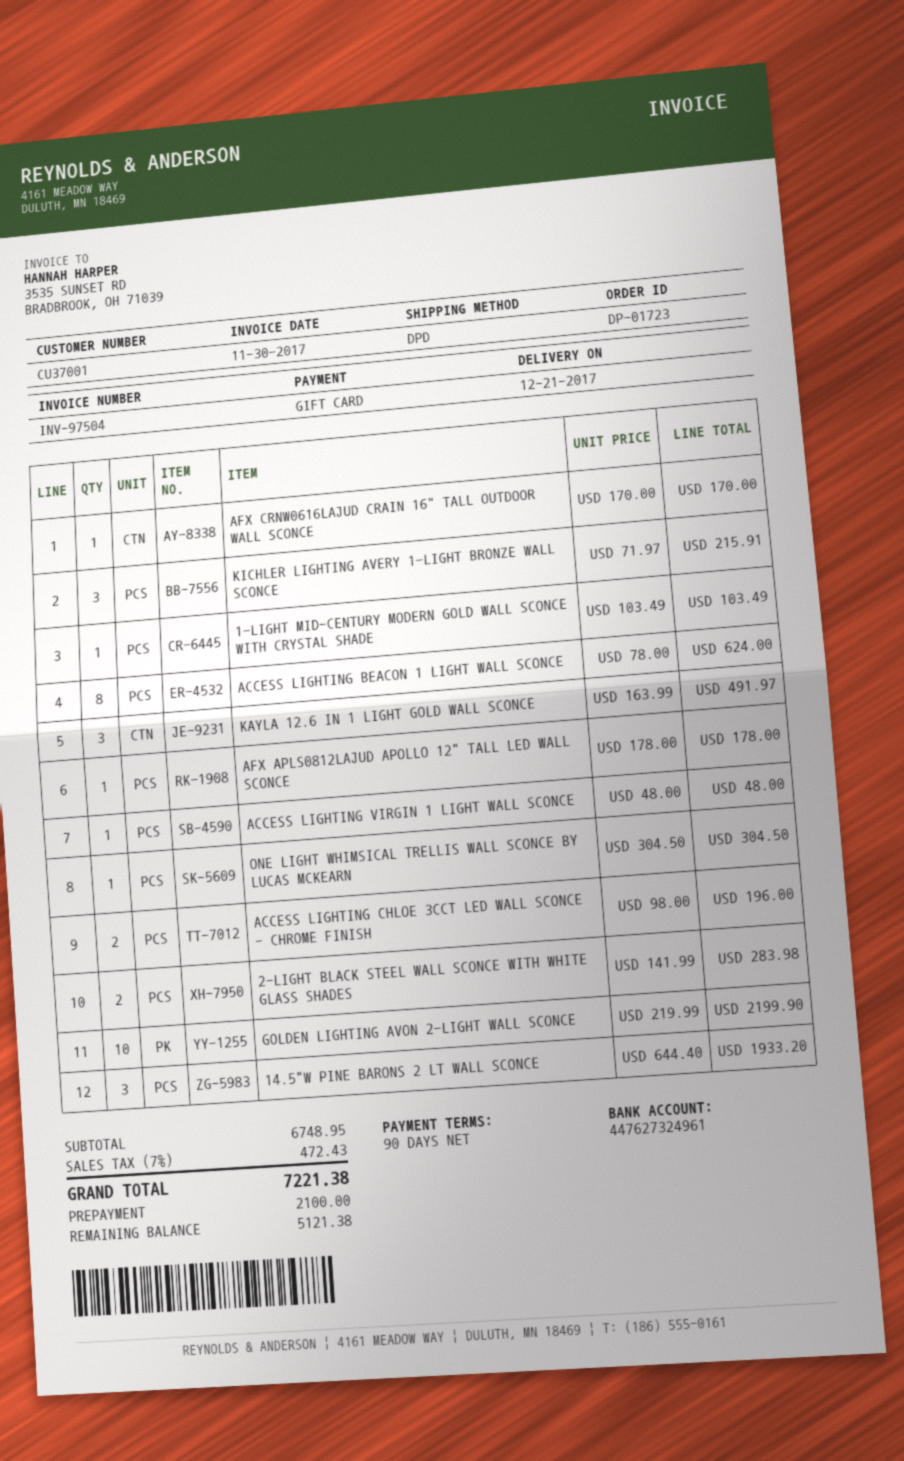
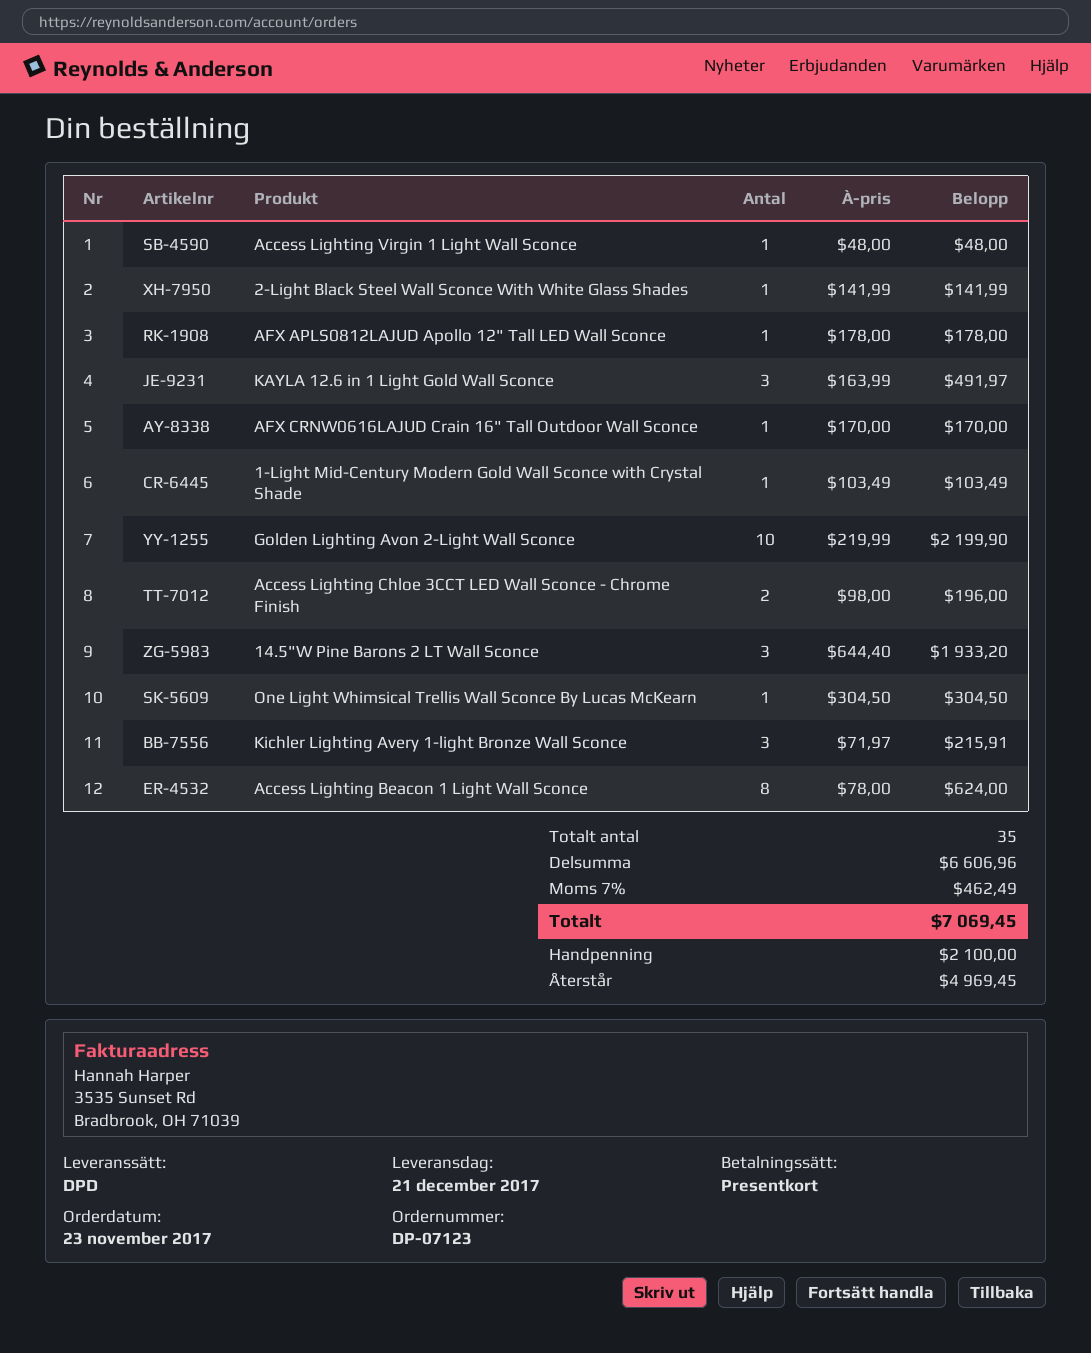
order number: DP-01723 -> DP-07123
2-LIGHT BLACK STEEL WALL SCONCE WITH WHITE GLASS SHADES: 2 x 141.99 = 283.98 -> 1 x 141.99 = 141.99
subtotal: 6748.95 -> 6606.96
tax: 7% = 472.43 -> 7% = 462.49
total: 7221.38 -> 7069.45
balance: 5121.38 -> 4969.45

